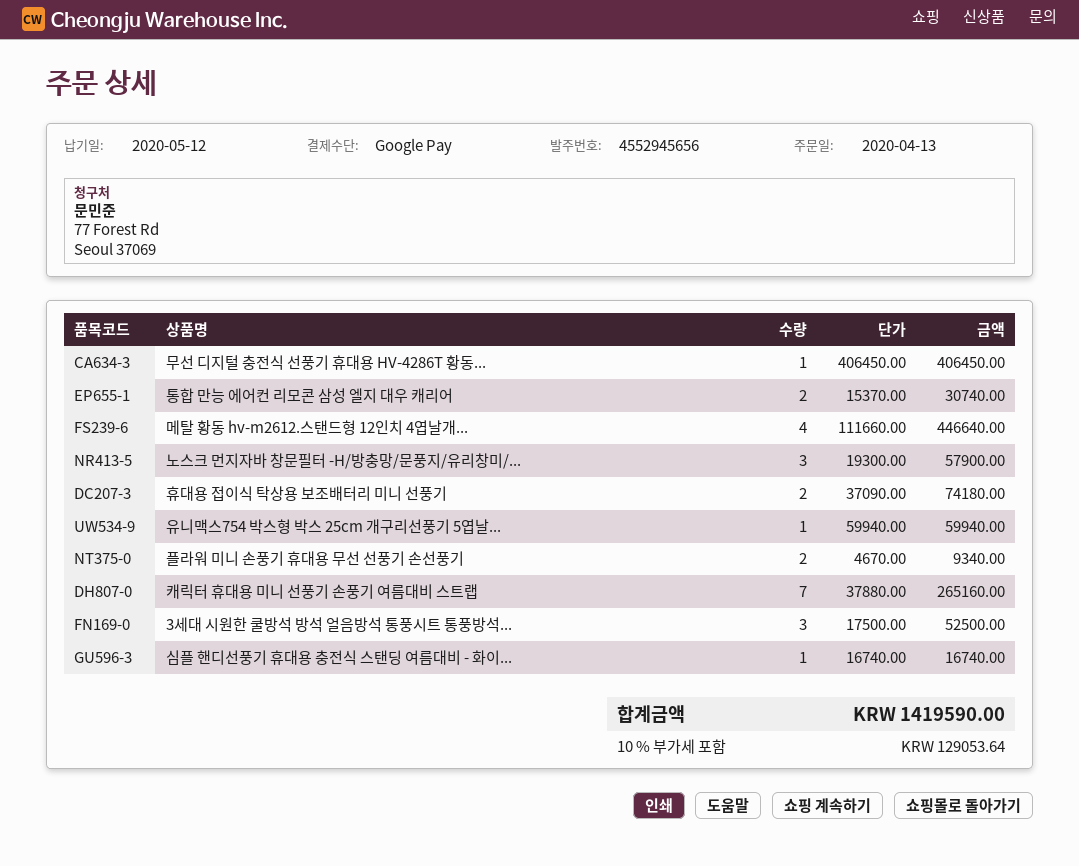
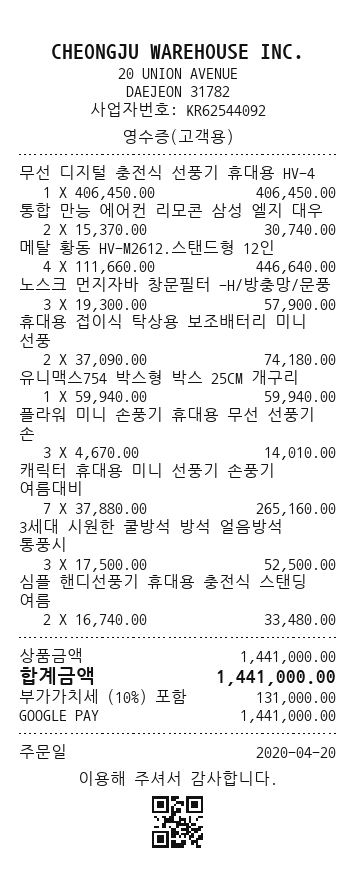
order date: 2020-04-13 -> 2020-04-20
플라워 미니 손풍기 휴대용 무선 선풍기 손선풍기: 2 x 4670.00 = 9340.00 -> 3 x 4670.00 = 14010.00
심플 핸디선풍기 휴대용 충전식 스탠딩 여름대비 - 화이...: 1 x 16740.00 = 16740.00 -> 2 x 16740.00 = 33480.00
tax: 10% = 129053.64 -> 10% = 131000.00
total: 1419590.00 -> 1441000.00

